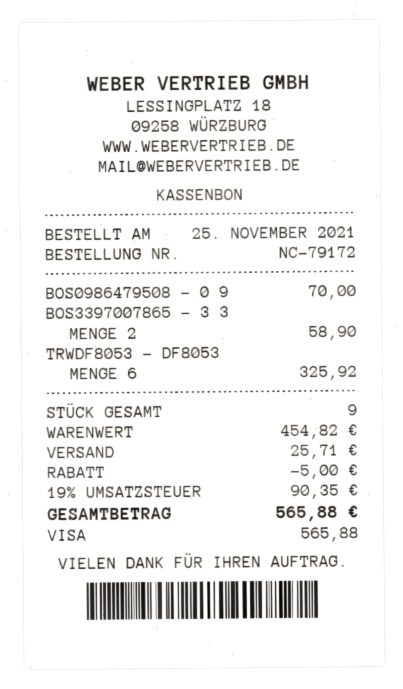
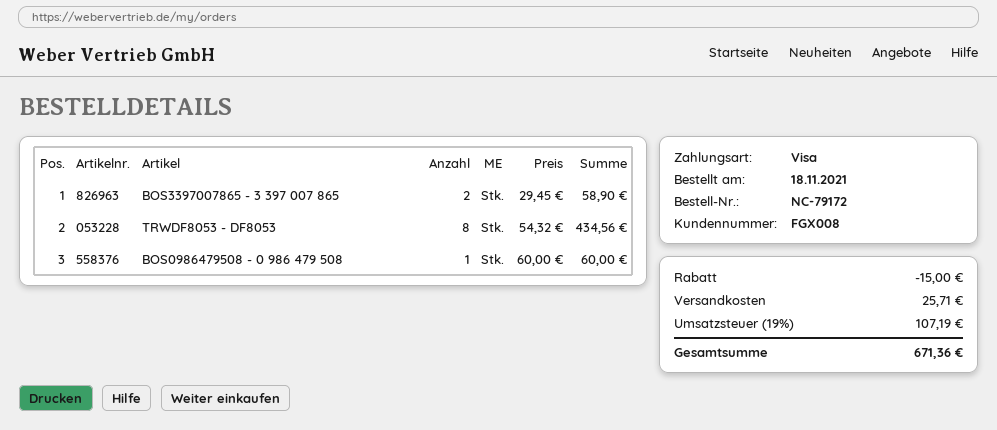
order date: 2021-11-25 -> 2021-11-18
BOS0986479508 - 0 9: 1 for 70.00 -> 1 for 60.00
TRWDF8053 - DF8053: 6 for 325.92 -> 8 for 434.56
discount: 5.00 -> 15.00
tax: 19% = 90.35 -> 19% = 107.19
total: 565.88 -> 671.36

